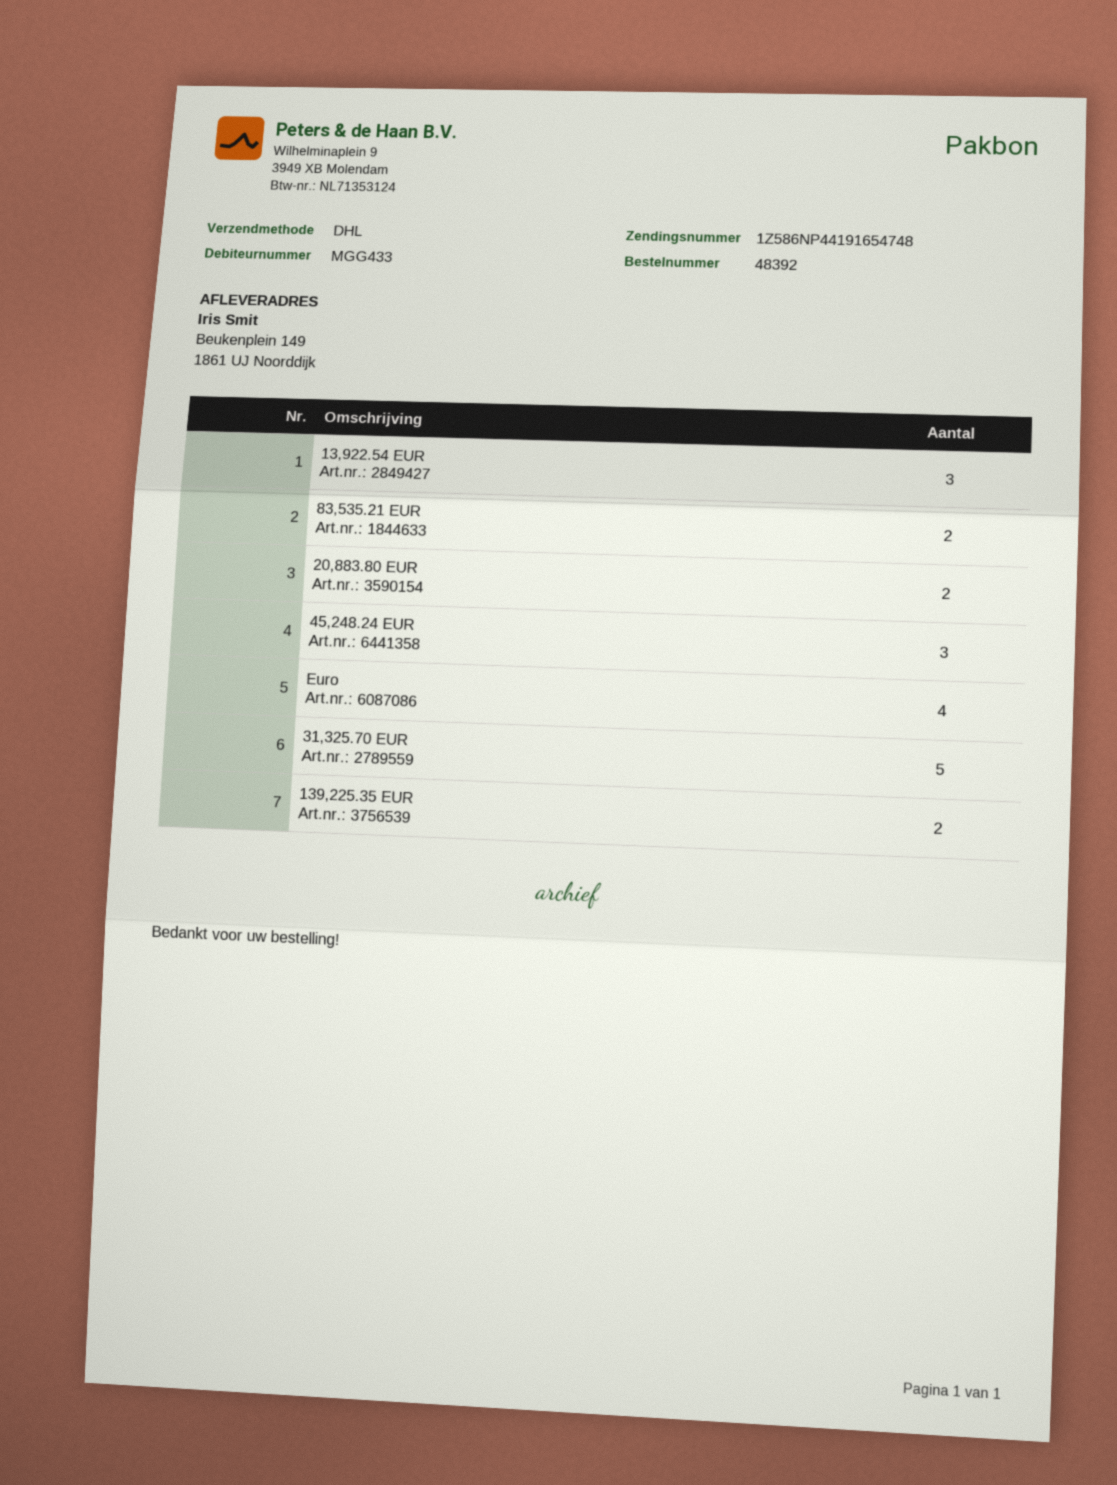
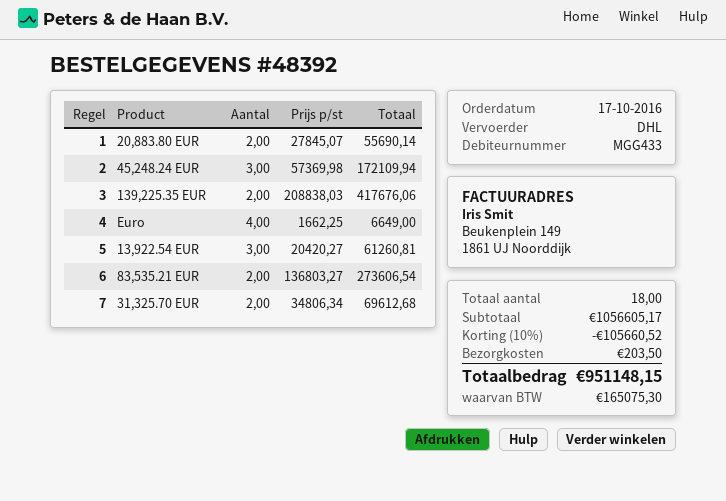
31,325.70 EUR: 5 -> 2

